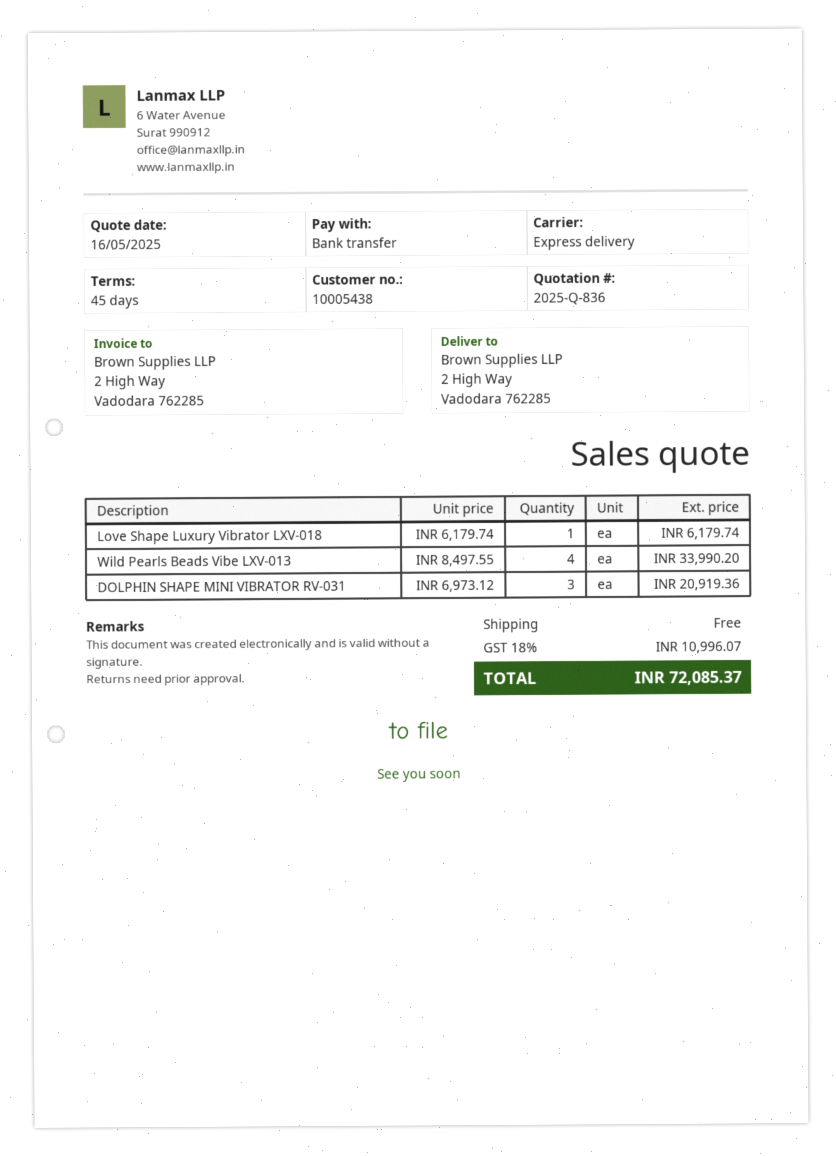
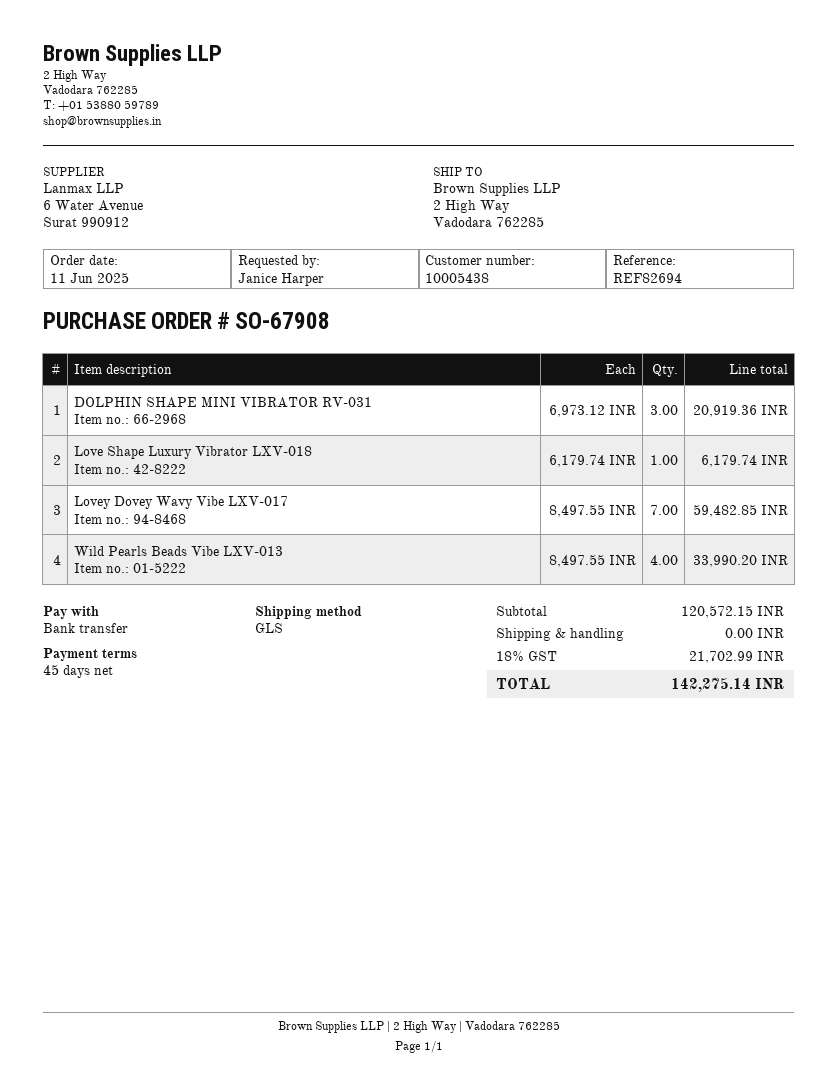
shipping method: express -> GLS
Lovey Dovey Wavy Vibe LXV-017: none -> 7 x 8497.55 = 59482.85
tax: 18% = 10996.07 -> 18% = 21702.99
total: 72085.37 -> 142275.14

